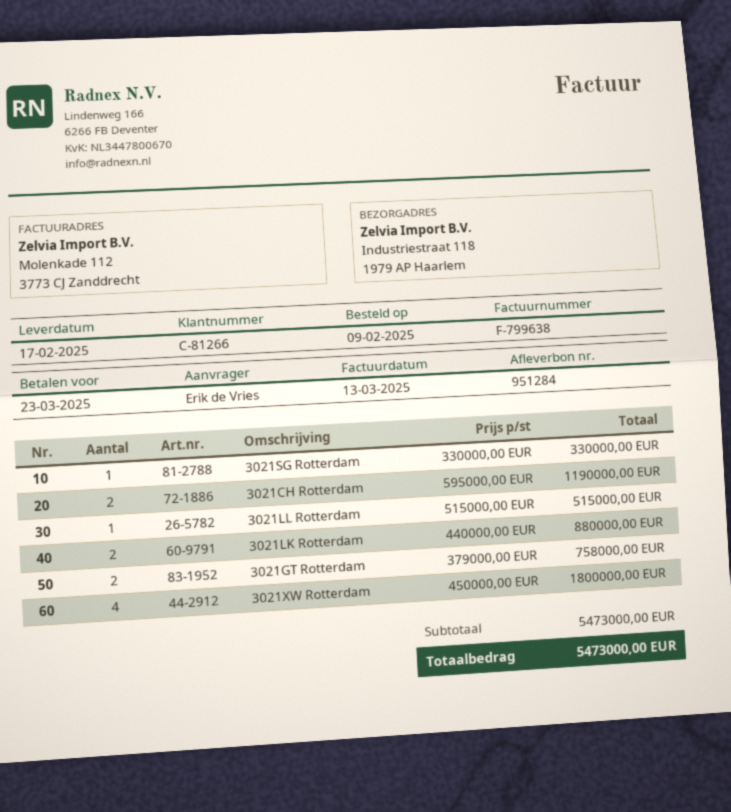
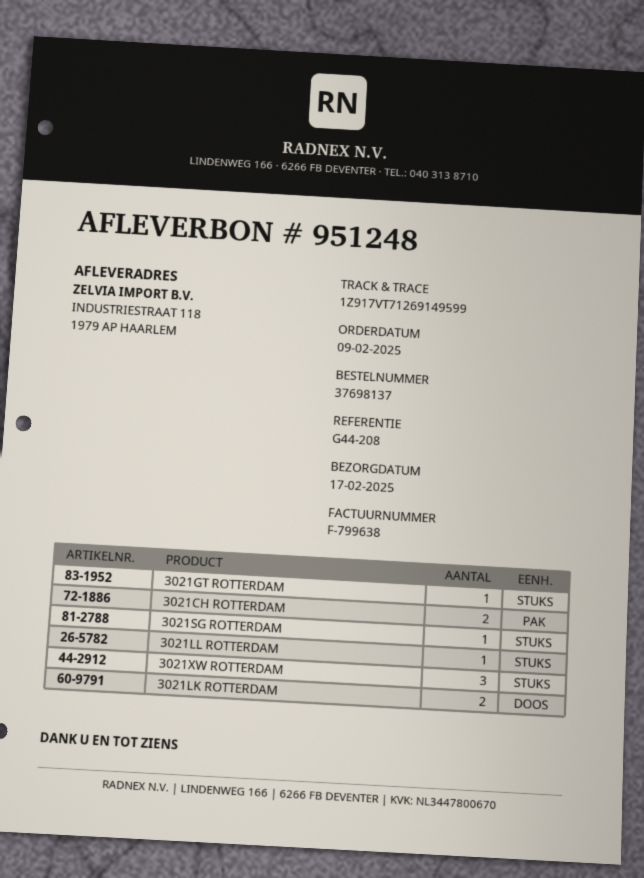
delivery note number: 951284 -> 951248
3021GT Rotterdam: 2 -> 1
3021XW Rotterdam: 4 -> 3

